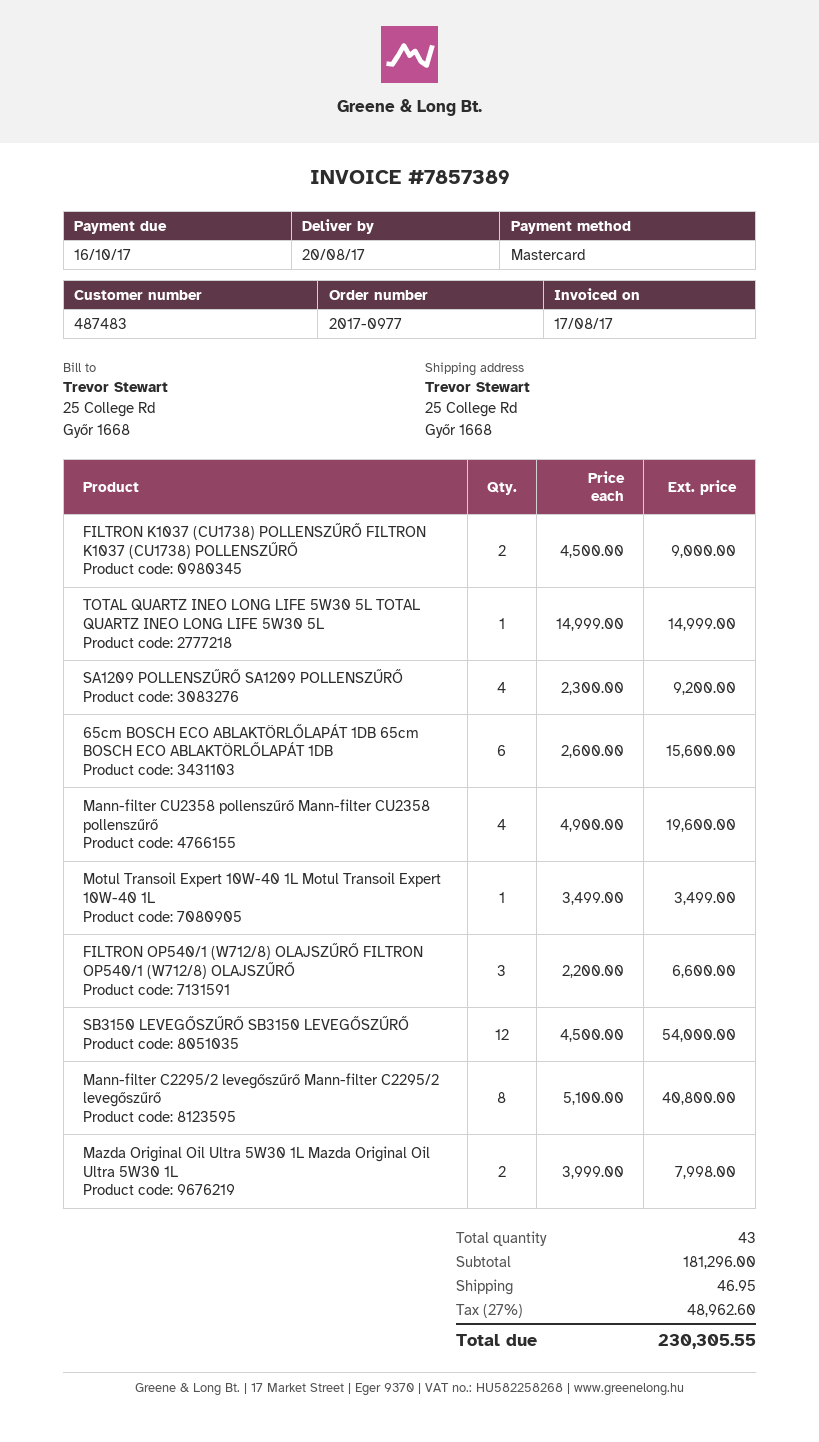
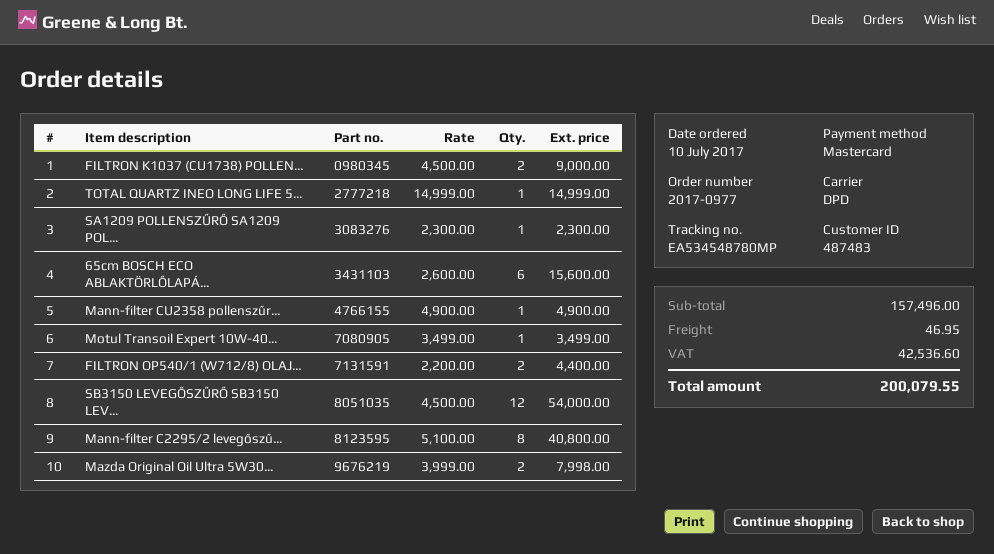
SA1209 POLLENSZŰRŐ SA1209 POLLENSZŰRŐ: 4 x 2300.00 = 9200.00 -> 1 x 2300.00 = 2300.00
Mann-filter CU2358 pollenszűrő Mann-filter CU2358 pollenszűrő: 4 x 4900.00 = 19600.00 -> 1 x 4900.00 = 4900.00
FILTRON OP540/1 (W712/8) OLAJSZŰRŐ FILTRON OP540/1 (W712/8) OLAJSZŰRŐ: 3 x 2200.00 = 6600.00 -> 2 x 2200.00 = 4400.00
subtotal: 181296.00 -> 157496.00
tax: 48962.60 -> 42536.60
total: 230305.55 -> 200079.55

